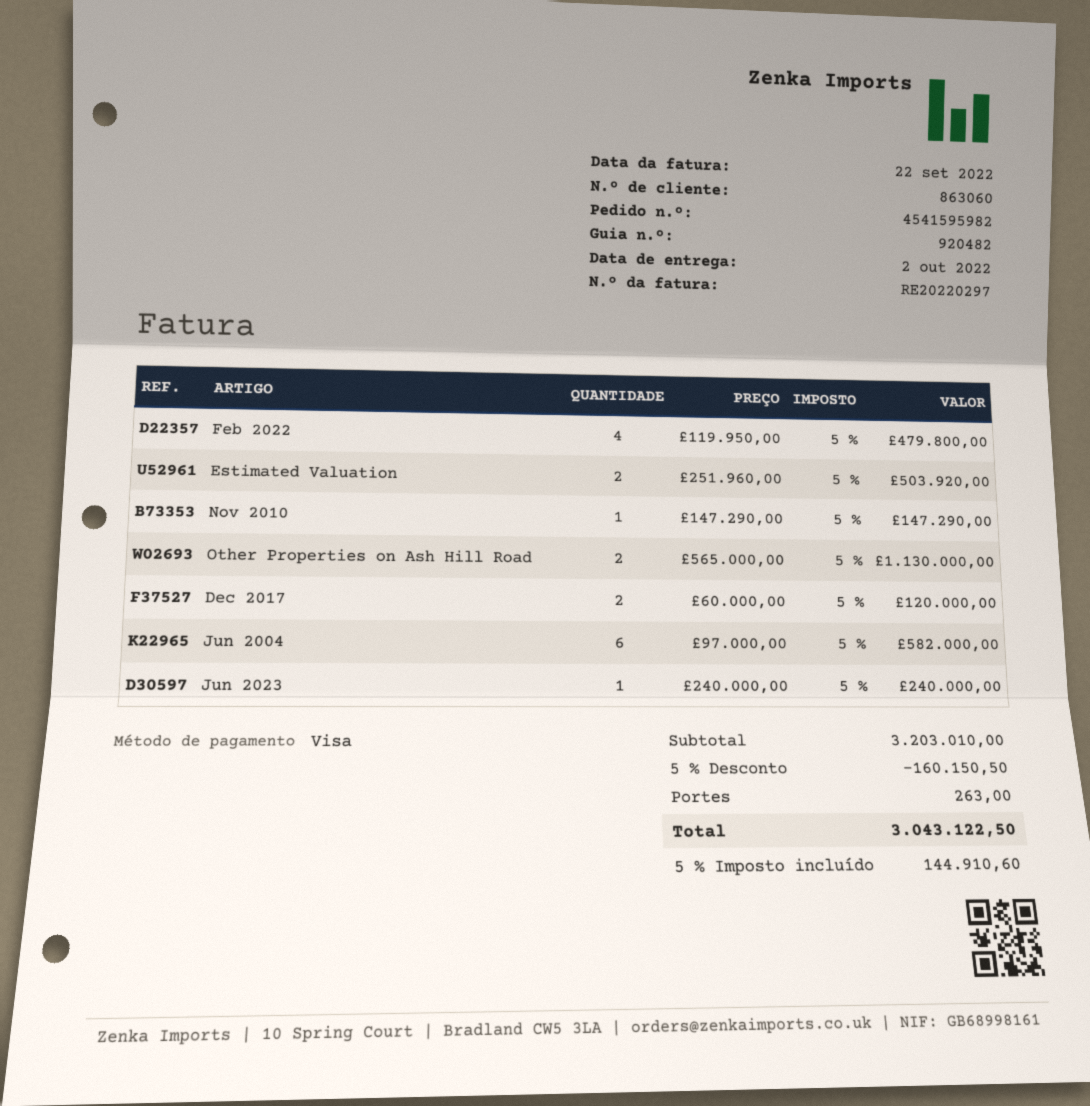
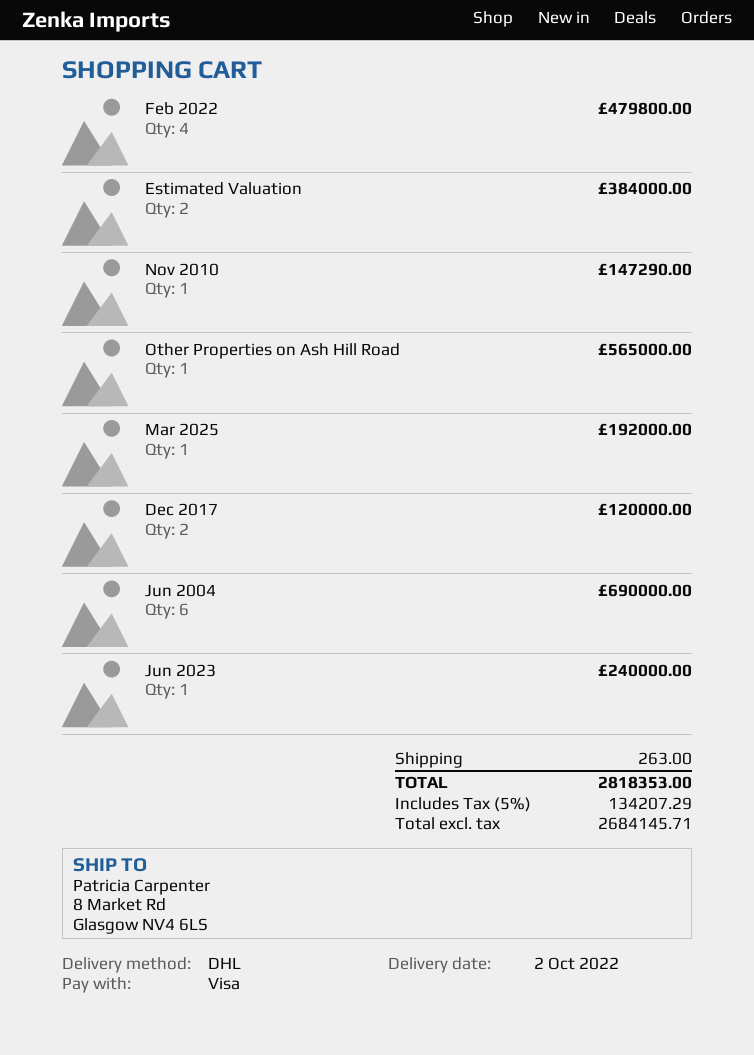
Estimated Valuation: 2 for 503920.00 -> 2 for 384000.00
Other Properties on Ash Hill Road: 2 for 1130000.00 -> 1 for 565000.00
Jun 2004: 6 for 582000.00 -> 6 for 690000.00
Mar 2025: none -> 1 for 192000.00
discount: 5% = 160150.50 -> none
tax: 5% = 144910.60 -> 5% = 134207.29
total: 3043122.50 -> 2818353.00

